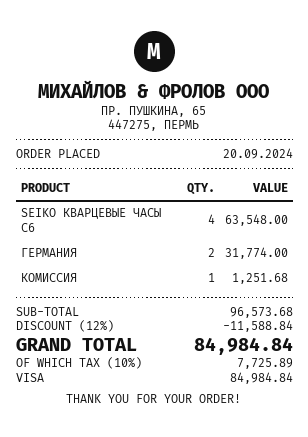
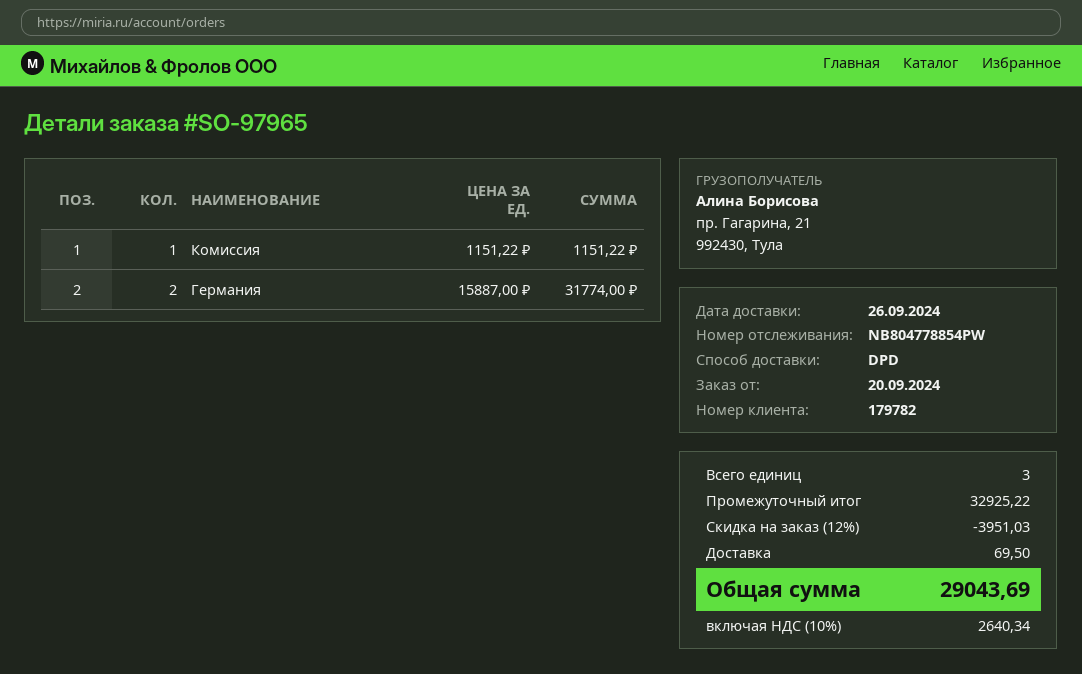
SEIKO КВАРЦЕВЫЕ ЧАСЫ C6: 4 for 63548.00 -> none
КОМИССИЯ: 1 for 1251.68 -> 1 for 1151.22
subtotal: 96573.68 -> 32925.22
discount: 12% = 11588.84 -> 12% = 3951.03
shipping: none -> 69.50
tax: 10% = 7725.89 -> 10% = 2640.34
total: 84984.84 -> 29043.69

